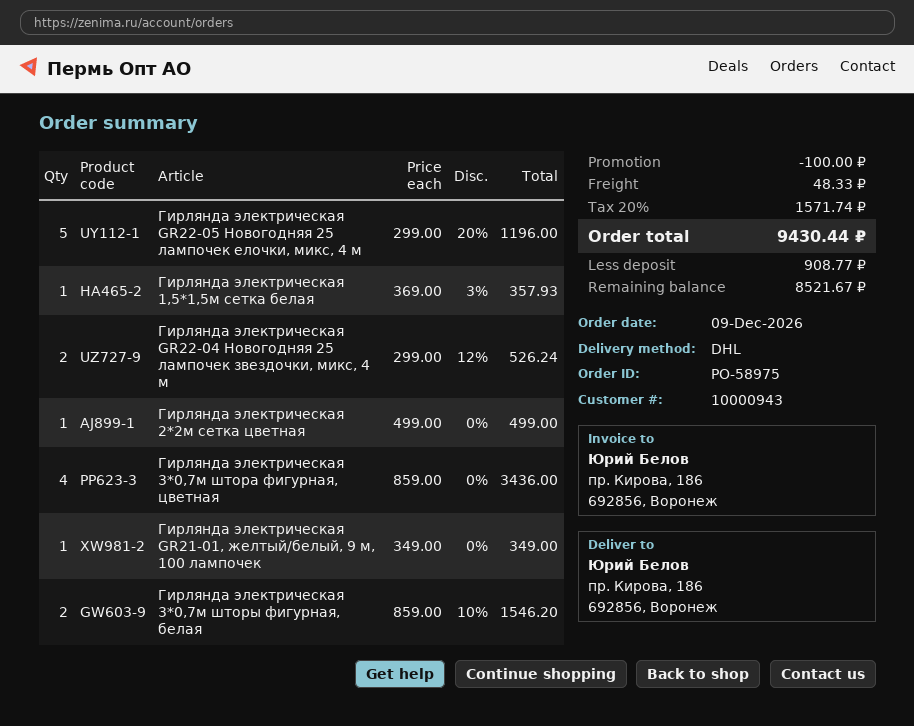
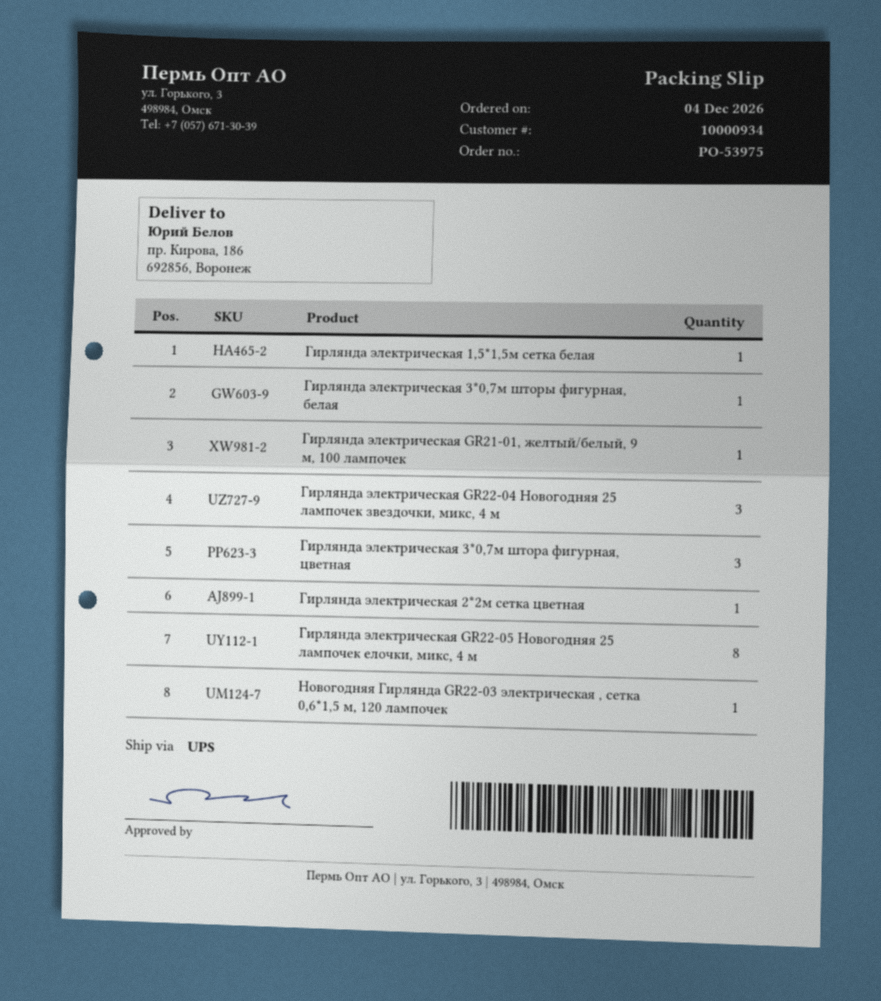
order number: PO-58975 -> PO-53975
order date: 2026-12-09 -> 2026-12-04
customer number: 10000943 -> 10000934
shipping method: DHL -> UPS
Гирлянда электрическая GR22-05 Новогодняя 25 лампочек елочки, микс, 4 м: 5 -> 8
Гирлянда электрическая GR22-04 Новогодняя 25 лампочек звездочки, микс, 4 м: 2 -> 3
Гирлянда электрическая 3*0,7м штора фигурная, цветная: 4 -> 3
Гирлянда электрическая 3*0,7м шторы фигурная, белая: 2 -> 1
Новогодняя Гирлянда GR22-03 электрическая , сетка 0,6*1,5 м, 120 лампочек: none -> 1

